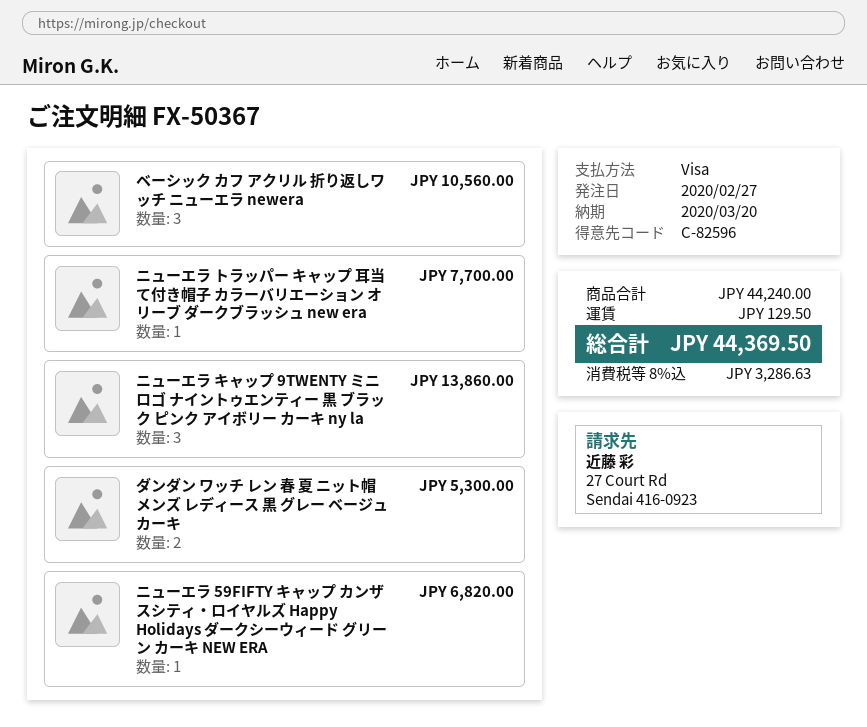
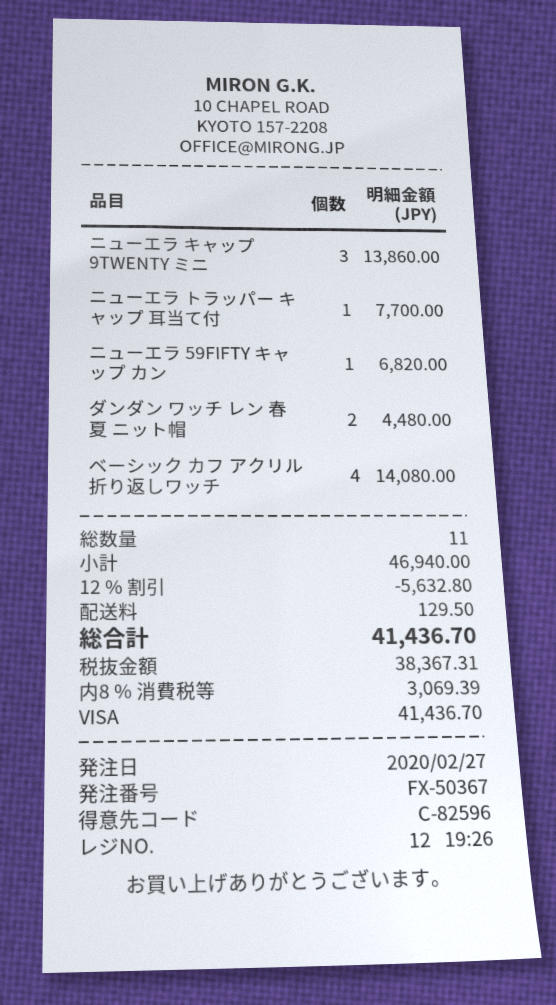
ベーシック カフ アクリル 折り返しワッチ ニューエラ newera: 3 for 10560.00 -> 4 for 14080.00
ダンダン ワッチ レン 春 夏 ニット帽 メンズ レディース 黒 グレー ベージュ カーキ: 2 for 5300.00 -> 2 for 4480.00
subtotal: 44240.00 -> 46940.00
discount: none -> 12% = 5632.80
tax: 8% = 3286.63 -> 8% = 3069.39
total: 44369.50 -> 41436.70

